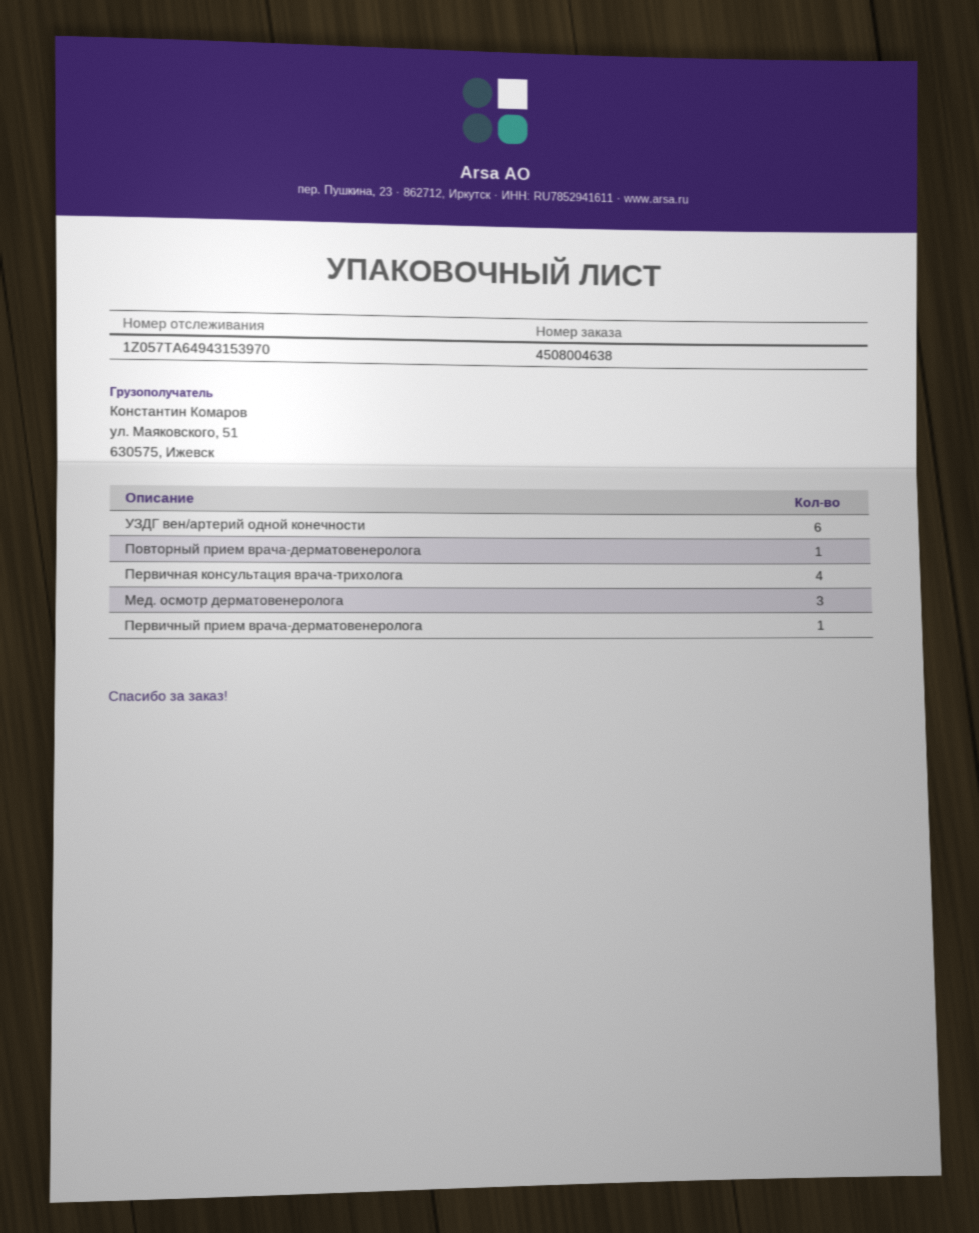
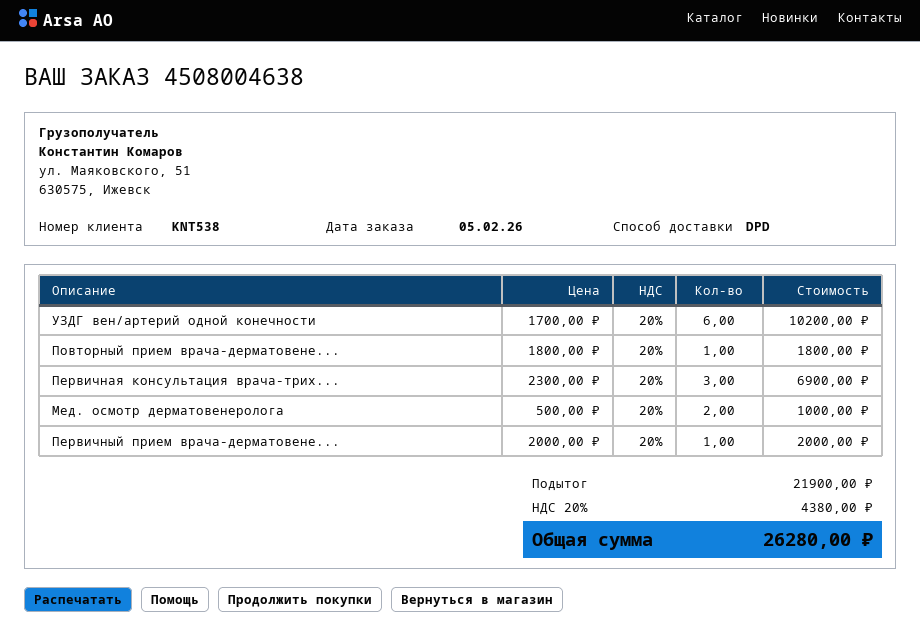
Первичная консультация врача-трихолога: 4 -> 3
Мед. осмотр дерматовенеролога: 3 -> 2

